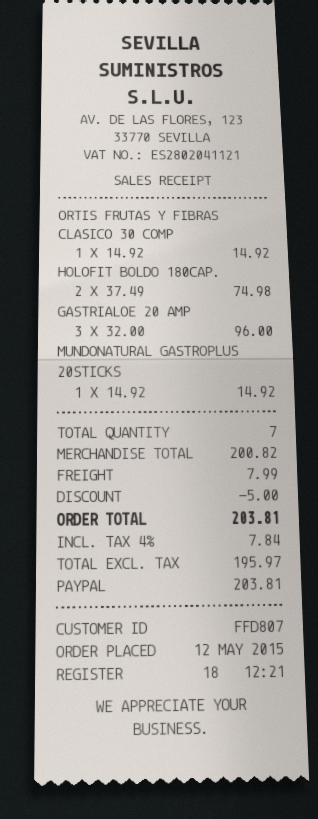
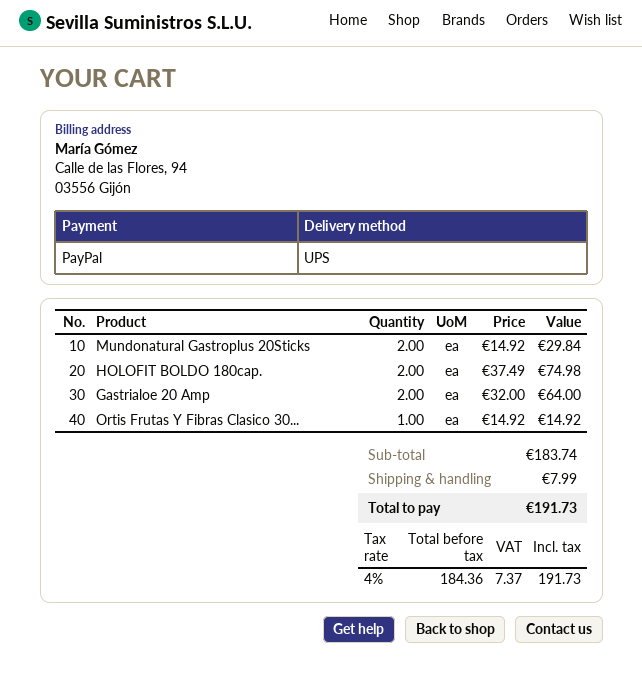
GASTRIALOE 20 AMP: 3 x 32.00 = 96.00 -> 2 x 32.00 = 64.00
MUNDONATURAL GASTROPLUS 20STICKS: 1 x 14.92 = 14.92 -> 2 x 14.92 = 29.84
subtotal: 200.82 -> 183.74
discount: 5.00 -> none
net: 195.97 -> 184.36
tax: 4% = 7.84 -> 4% = 7.37
total: 203.81 -> 191.73

